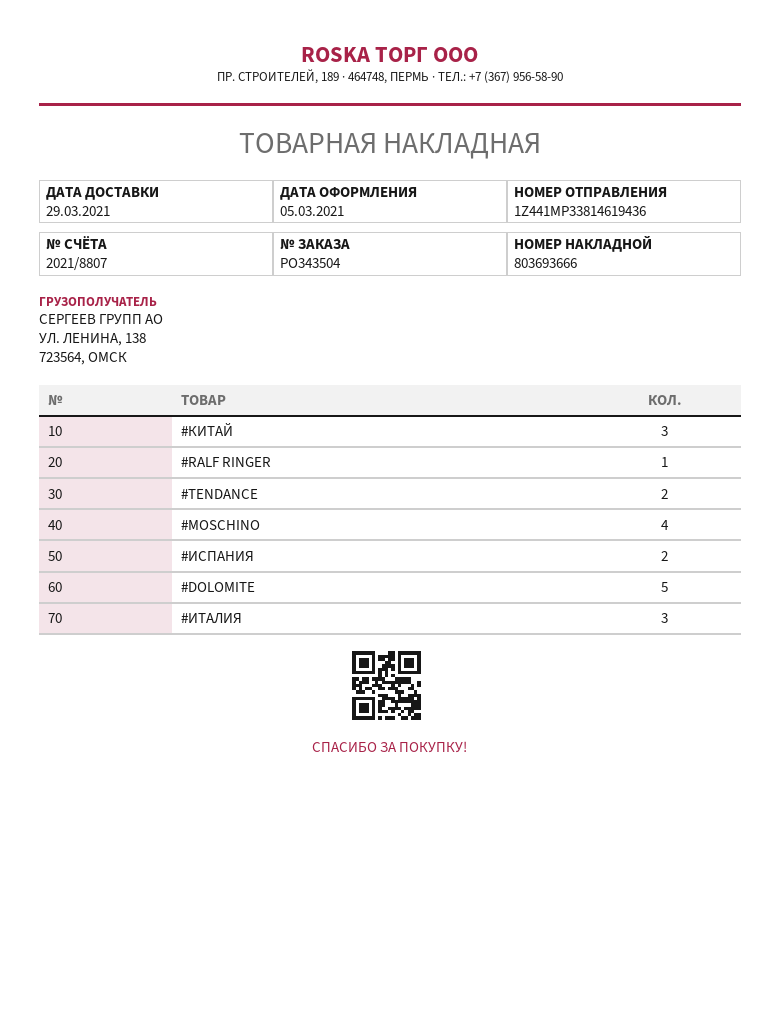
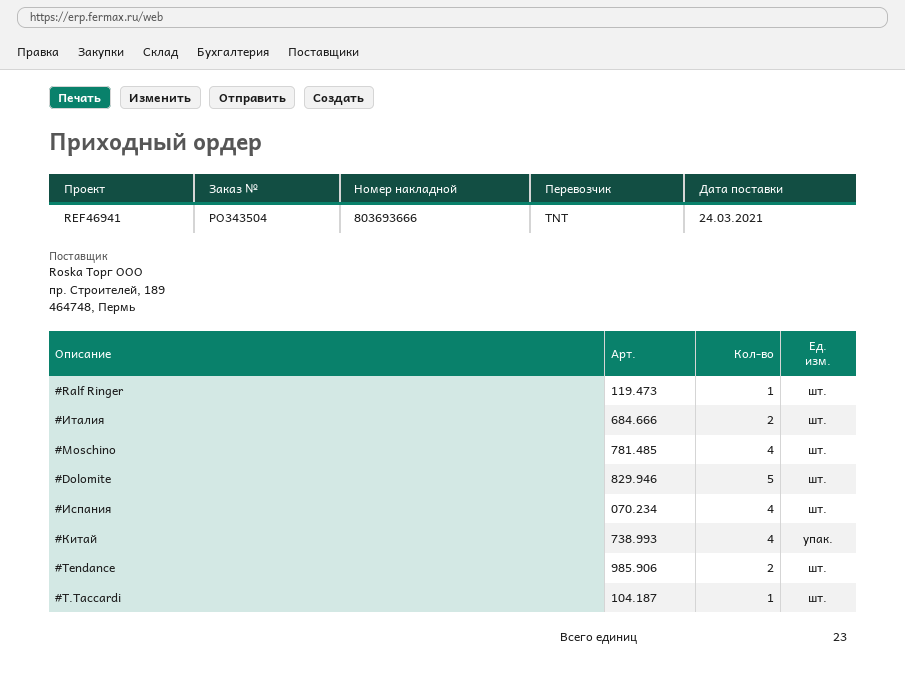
delivery date: 2021-03-29 -> 2021-03-24
#КИТАЙ: 3 -> 4
#ИСПАНИЯ: 2 -> 4
#ИТАЛИЯ: 3 -> 2
#T.Taccardi: none -> 1

